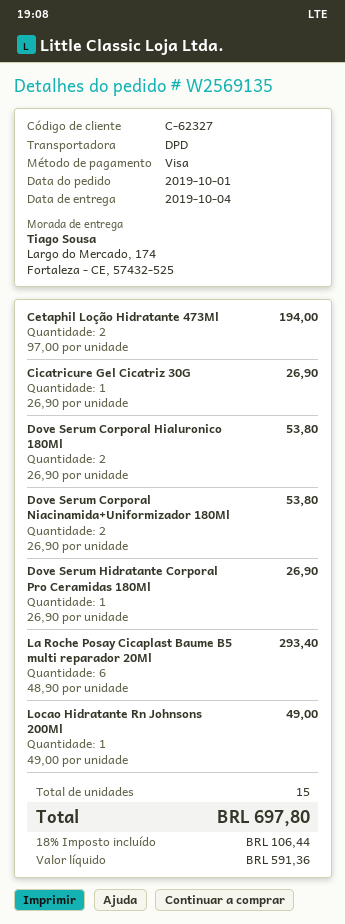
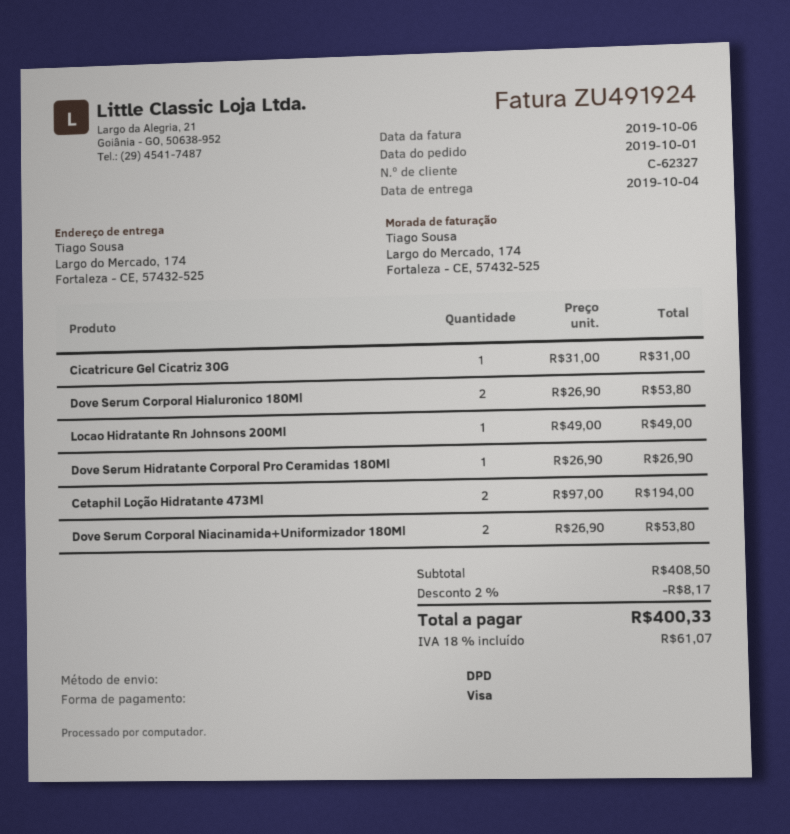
Cicatricure Gel Cicatriz 30G: 1 x 26.90 = 26.90 -> 1 x 31.00 = 31.00
La Roche Posay Cicaplast Baume B5 multi reparador 20Ml: 6 x 48.90 = 293.40 -> none
discount: none -> 2% = 8.17
tax: 18% = 106.44 -> 18% = 61.07
total: 697.80 -> 400.33

